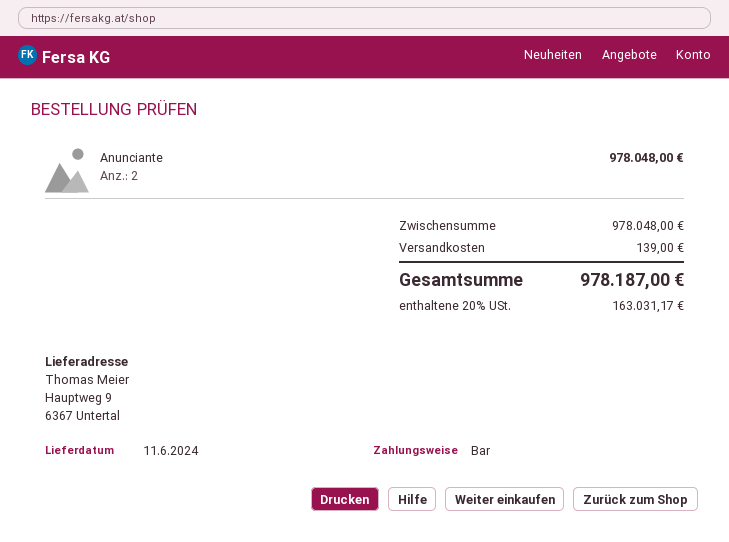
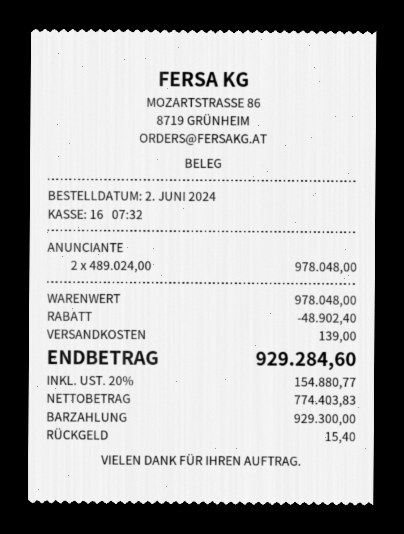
discount: none -> 48902.40
tax: 20% = 163031.17 -> 20% = 154880.77
total: 978187.00 -> 929284.60

